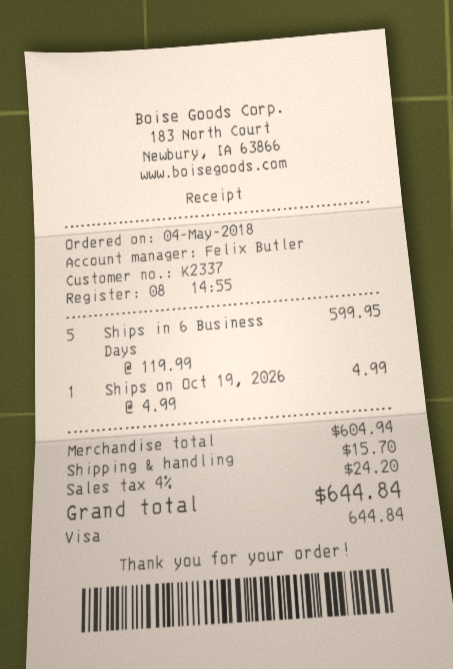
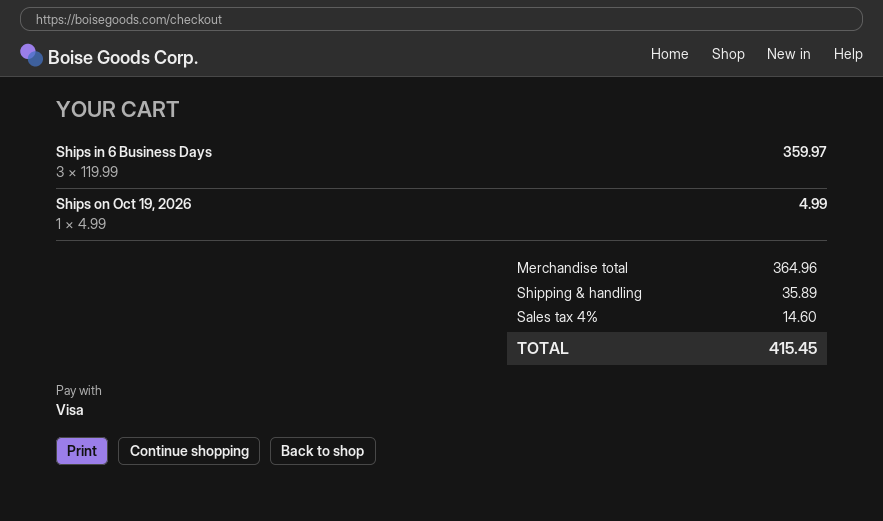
Ships in 6 Business Days: 5 x 119.99 = 599.95 -> 3 x 119.99 = 359.97
subtotal: 604.94 -> 364.96
shipping: 15.70 -> 35.89
tax: 4% = 24.20 -> 4% = 14.60
total: 644.84 -> 415.45

